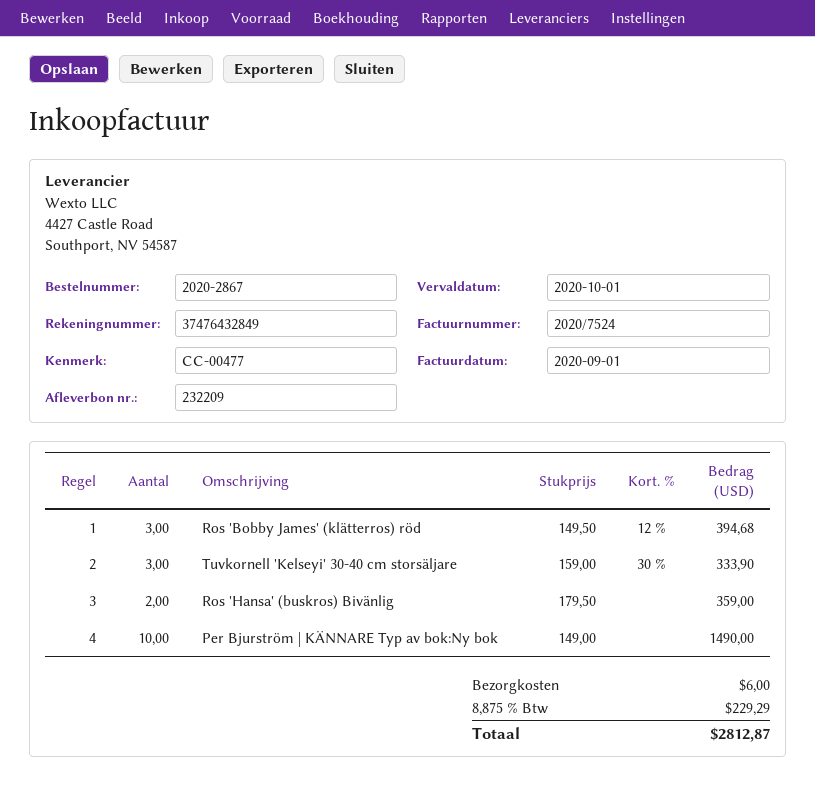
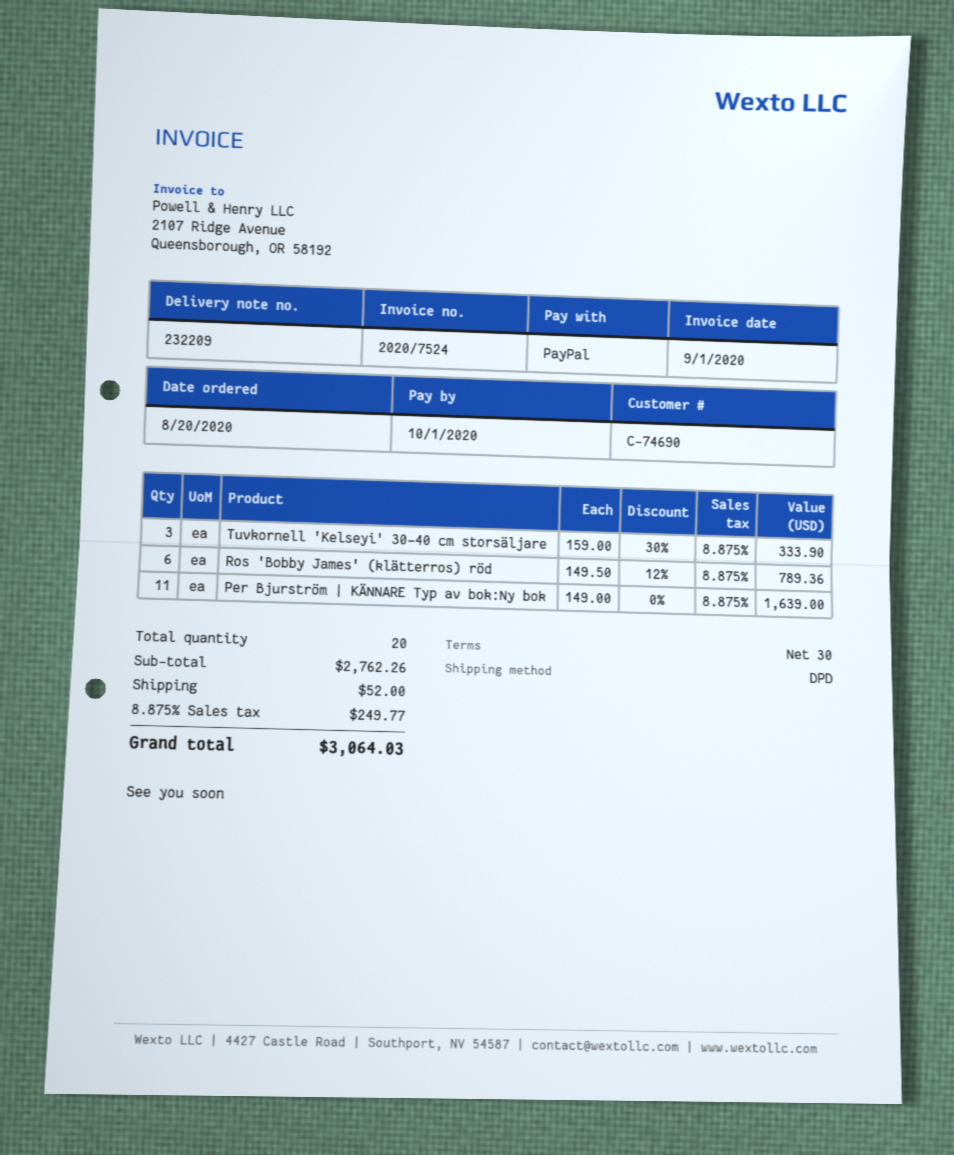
Ros 'Bobby James' (klätterros) röd: 3 x 149.50 - 12% = 394.68 -> 6 x 149.50 - 12% = 789.36
Ros 'Hansa' (buskros) Bivänlig: 2 x 179.50 = 359.00 -> none
Per Bjurström | KÄNNARE Typ av bok:Ny bok: 10 x 149.00 = 1490.00 -> 11 x 149.00 = 1639.00
shipping: 6.00 -> 52.00
tax: 8.875% = 229.29 -> 8.875% = 249.77
total: 2812.87 -> 3064.03

